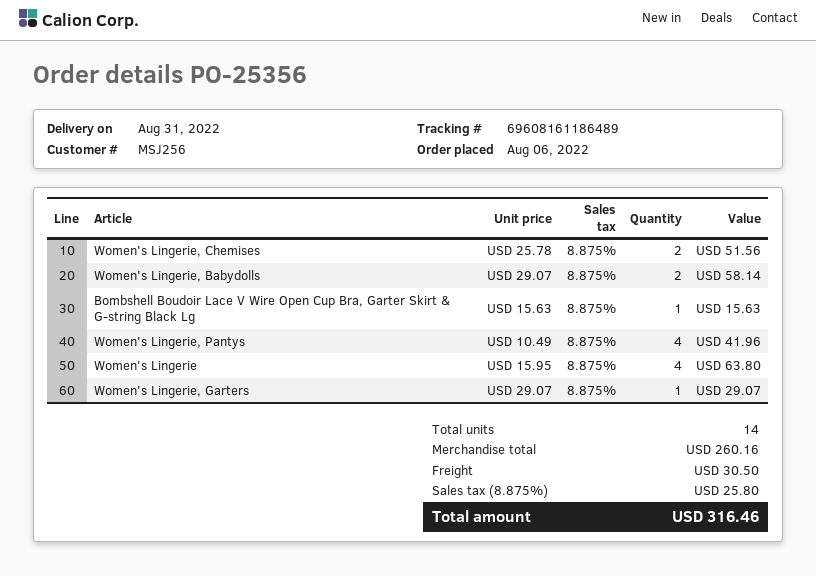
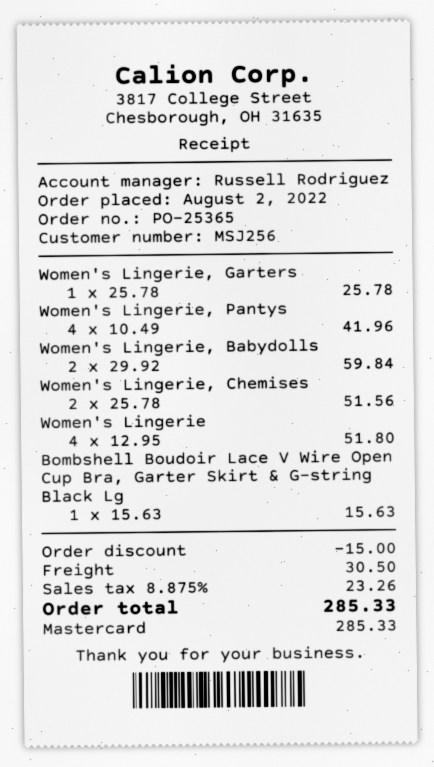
order number: PO-25356 -> PO-25365
order date: 2022-08-06 -> 2022-08-02
Women's Lingerie, Babydolls: 2 x 29.07 = 58.14 -> 2 x 29.92 = 59.84
Women's Lingerie: 4 x 15.95 = 63.80 -> 4 x 12.95 = 51.80
Women's Lingerie, Garters: 1 x 29.07 = 29.07 -> 1 x 25.78 = 25.78
discount: none -> 15.00
tax: 8.875% = 25.80 -> 8.875% = 23.26
total: 316.46 -> 285.33

